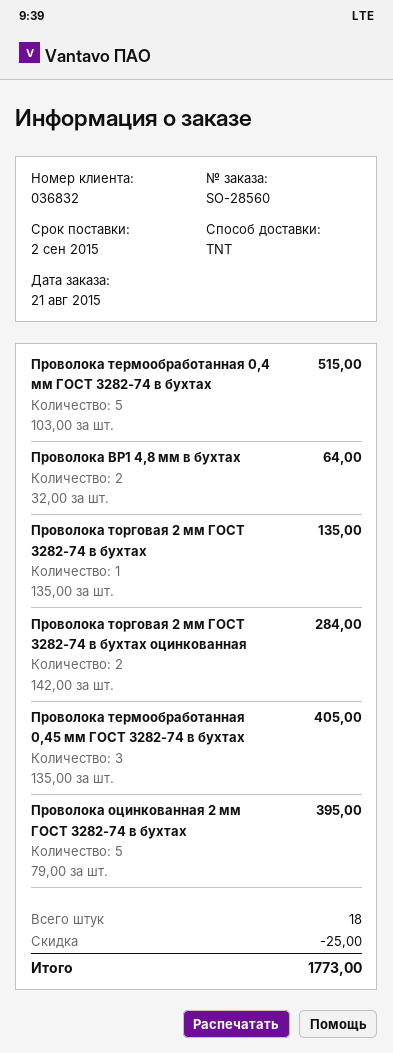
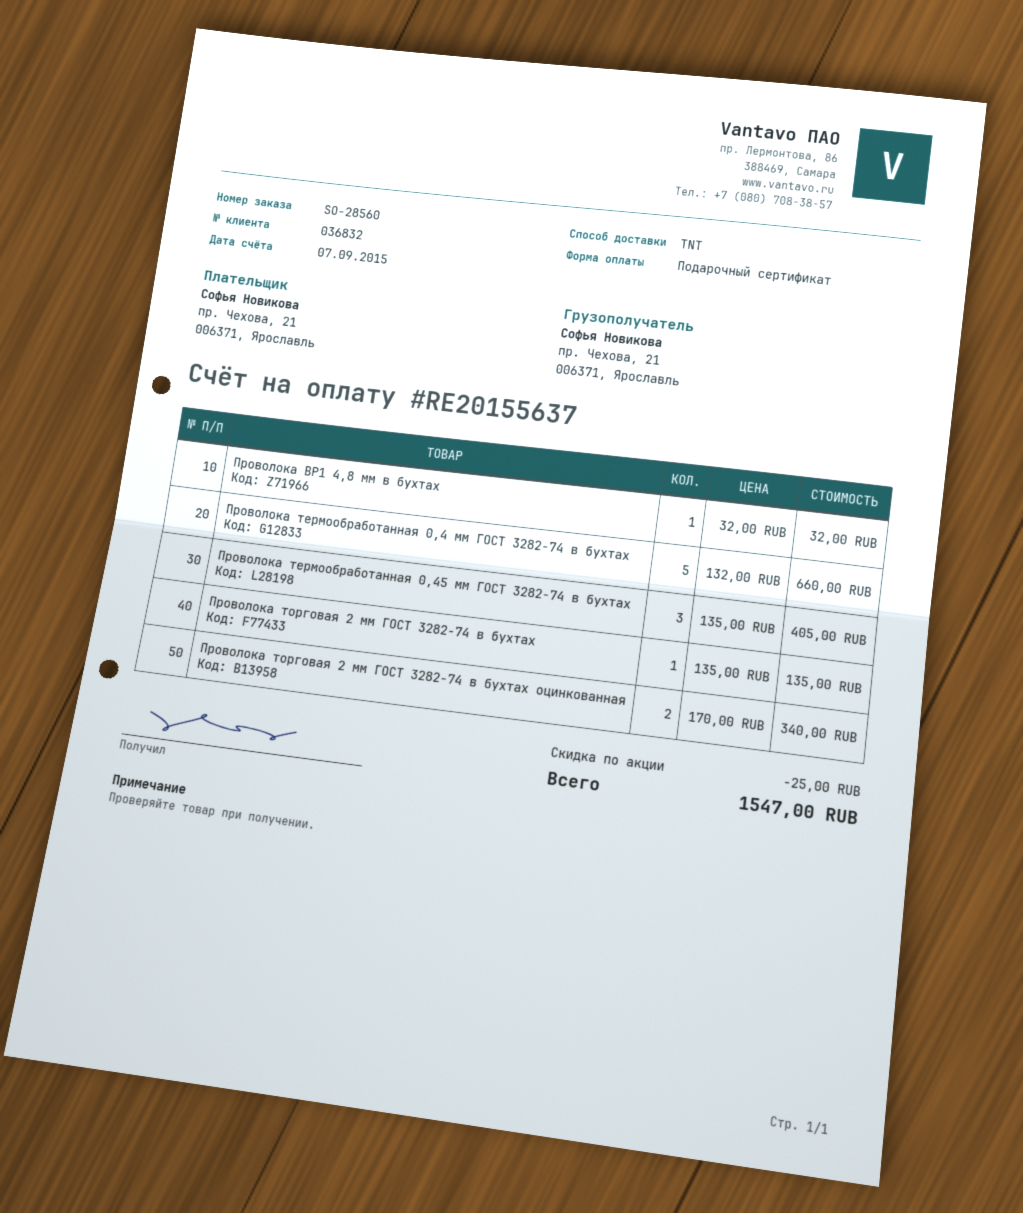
Проволока термообработанная 0,4 мм ГОСТ 3282-74 в бухтах: 5 x 103.00 = 515.00 -> 5 x 132.00 = 660.00
Проволока ВР1 4,8 мм в бухтах: 2 x 32.00 = 64.00 -> 1 x 32.00 = 32.00
Проволока торговая 2 мм ГОСТ 3282-74 в бухтах оцинкованная: 2 x 142.00 = 284.00 -> 2 x 170.00 = 340.00
Проволока оцинкованная 2 мм ГОСТ 3282-74 в бухтах: 5 x 79.00 = 395.00 -> none
total: 1773.00 -> 1547.00

